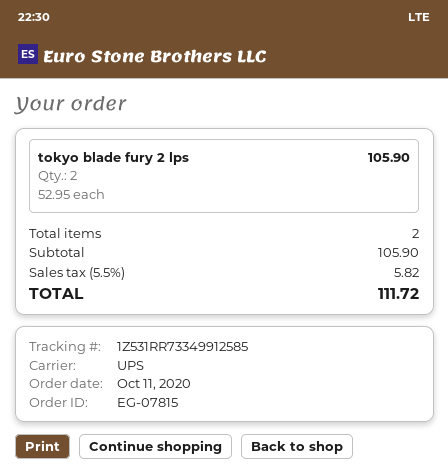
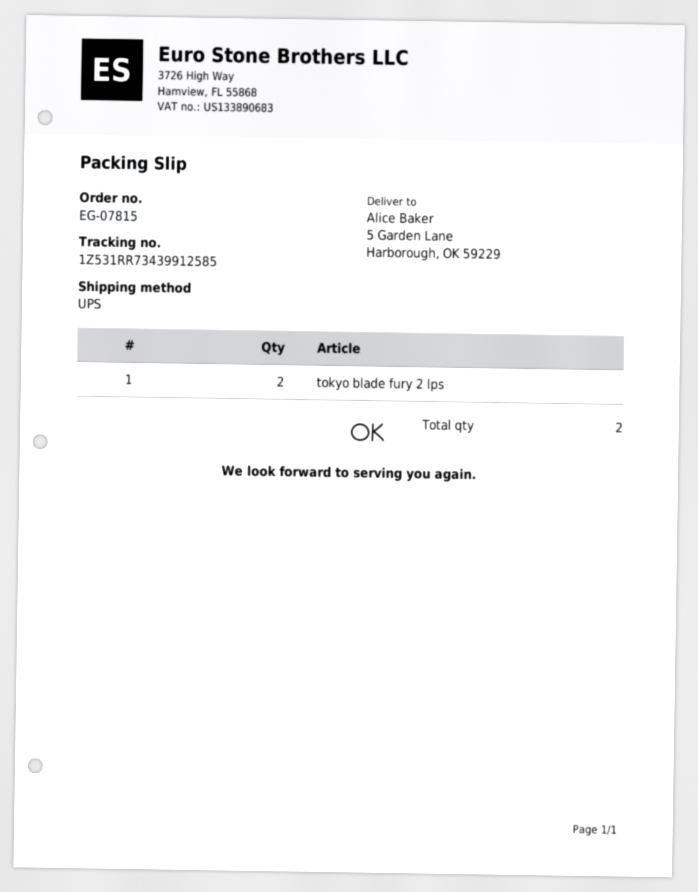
tracking number: 1Z531RR73349912585 -> 1Z531RR73439912585

